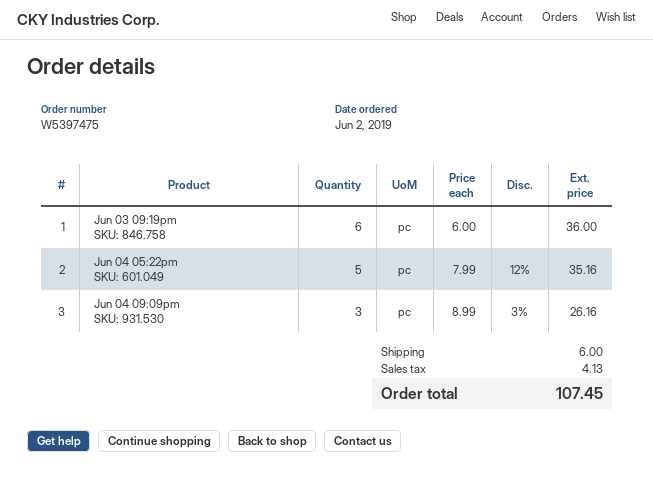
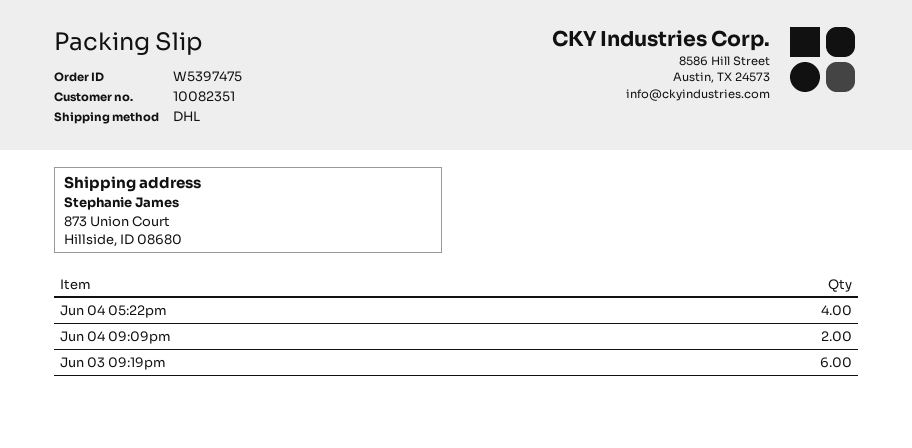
Jun 04 05:22pm: 5 -> 4
Jun 04 09:09pm: 3 -> 2

